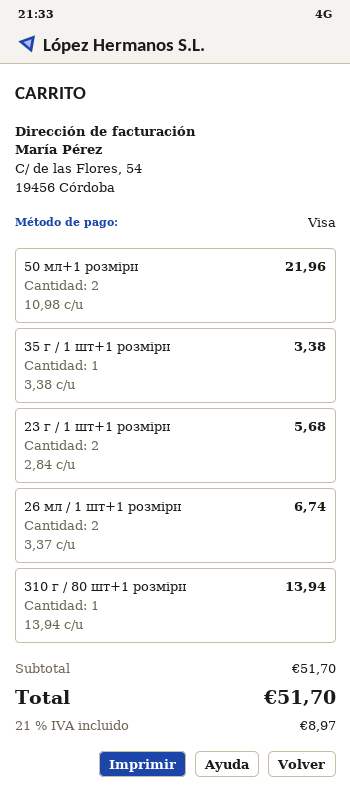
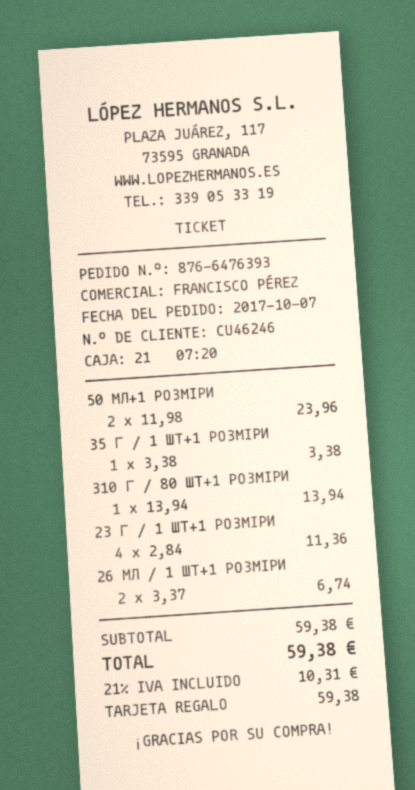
payment method: Visa -> gift card
50 мл+1 розміри: 2 x 10.98 = 21.96 -> 2 x 11.98 = 23.96
23 г / 1 шт+1 розміри: 2 x 2.84 = 5.68 -> 4 x 2.84 = 11.36
subtotal: 51.70 -> 59.38
tax: 21% = 8.97 -> 21% = 10.31
total: 51.70 -> 59.38

